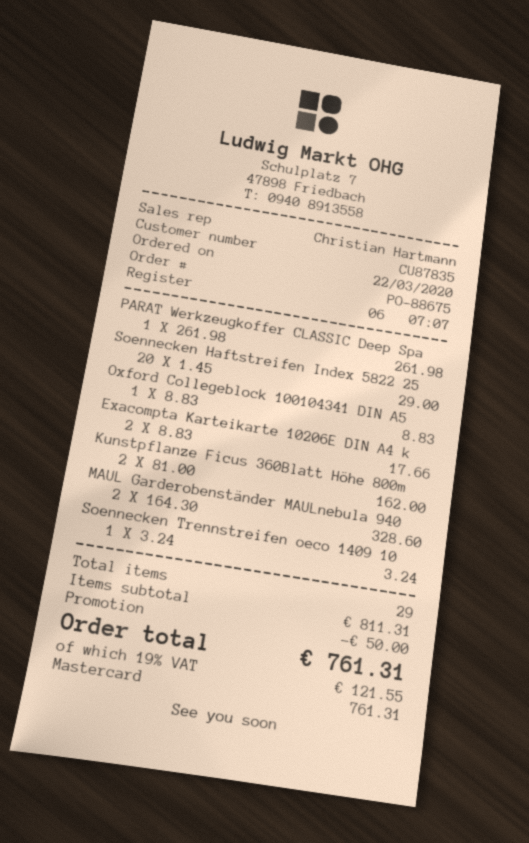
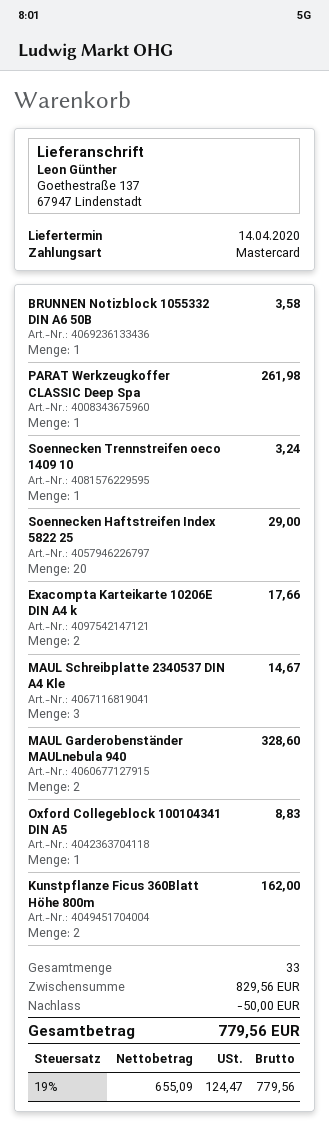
BRUNNEN Notizblock 1055332 DIN A6 50B: none -> 1 for 3.58
MAUL Schreibplatte 2340537 DIN A4 Kle: none -> 3 for 14.67
total quantity: 29 -> 33
subtotal: 811.31 -> 829.56
tax: 19% = 121.55 -> 19% = 124.47
total: 761.31 -> 779.56

